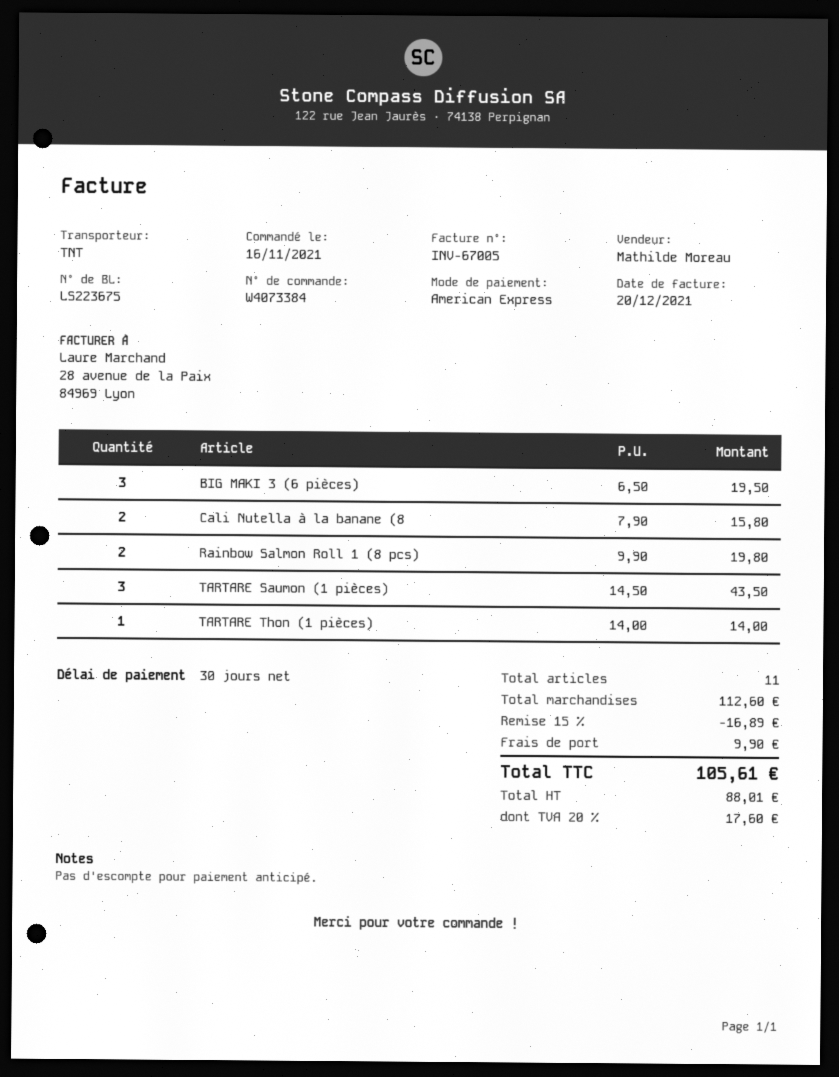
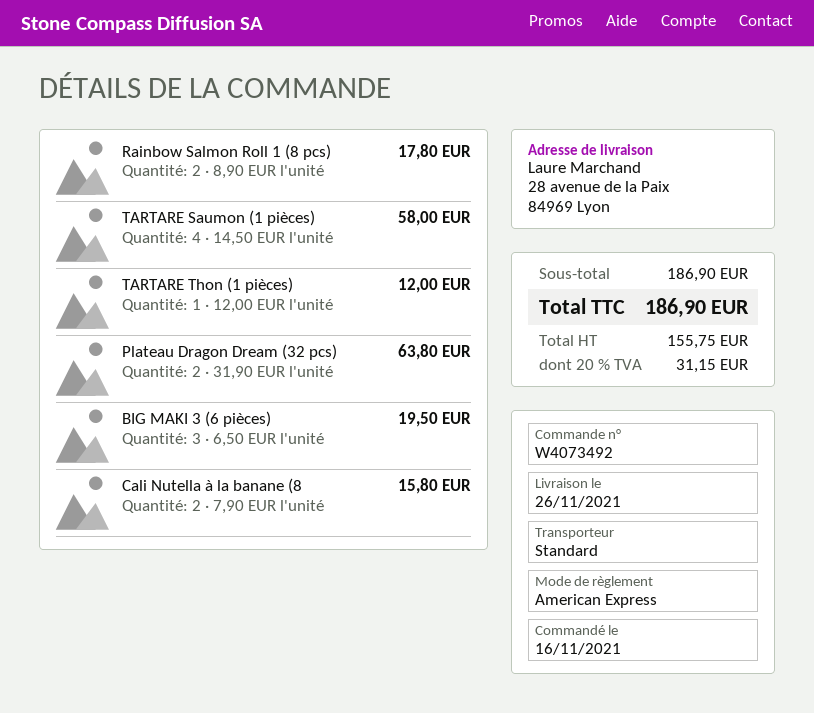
order number: W4073384 -> W4073492
shipping method: TNT -> standard
Rainbow Salmon Roll 1 (8 pcs): 2 x 9.90 = 19.80 -> 2 x 8.90 = 17.80
TARTARE Saumon (1 pièces): 3 x 14.50 = 43.50 -> 4 x 14.50 = 58.00
TARTARE Thon (1 pièces): 1 x 14.00 = 14.00 -> 1 x 12.00 = 12.00
Plateau Dragon Dream (32 pcs): none -> 2 x 31.90 = 63.80
subtotal: 112.60 -> 186.90
discount: 15% = 16.89 -> none
shipping: 9.90 -> none
net: 88.01 -> 155.75
tax: 20% = 17.60 -> 20% = 31.15
total: 105.61 -> 186.90

